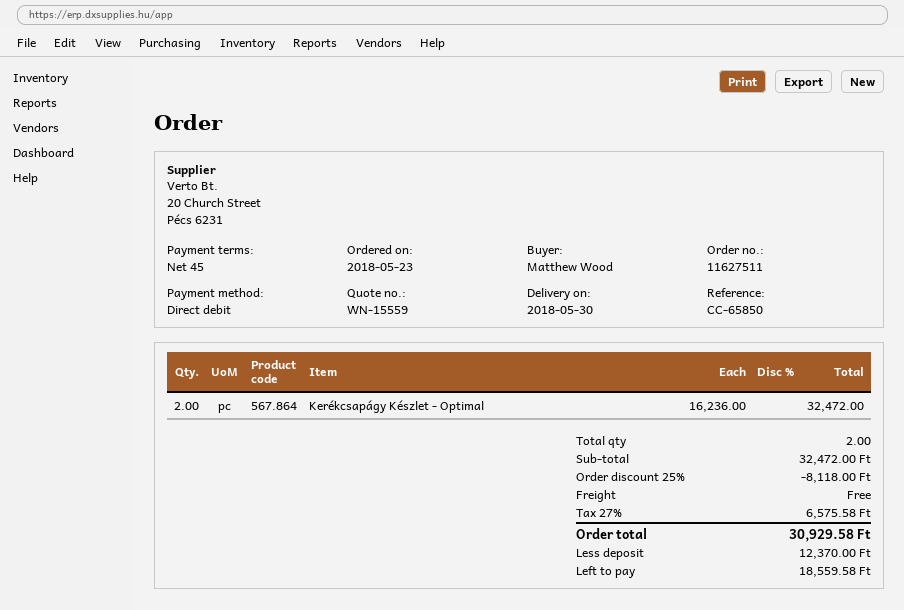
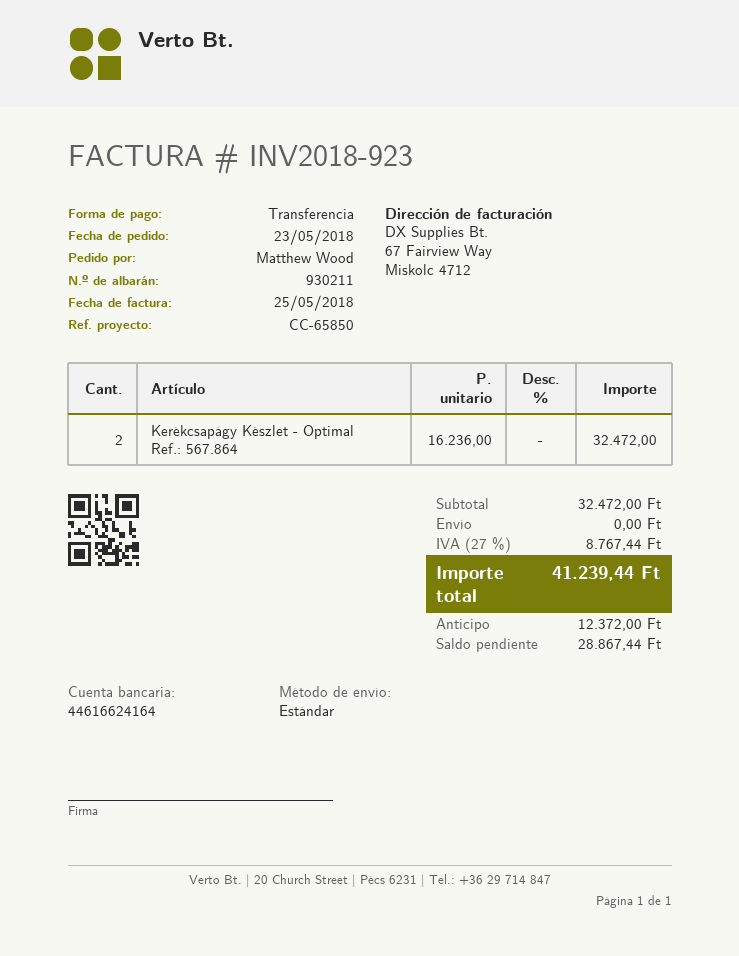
payment method: direct debit -> bank transfer
discount: 25% = 8118.00 -> none
tax: 27% = 6575.58 -> 27% = 8767.44
total: 30929.58 -> 41239.44
deposit: 12370.00 -> 12372.00
balance: 18559.58 -> 28867.44

